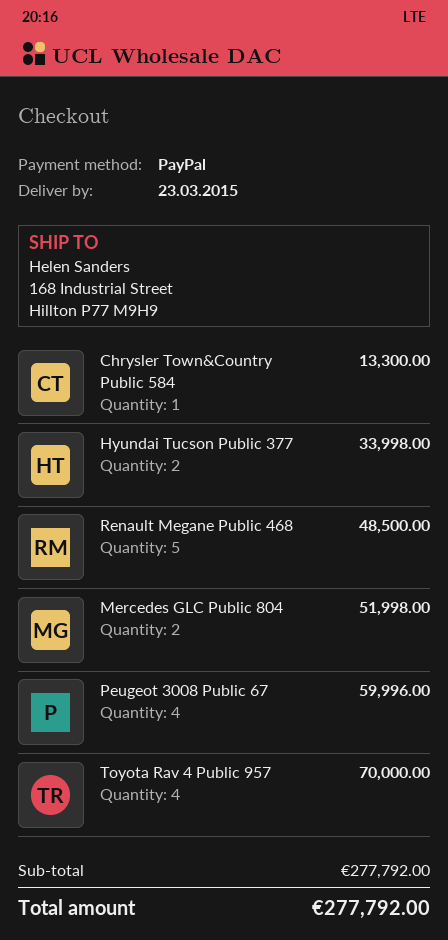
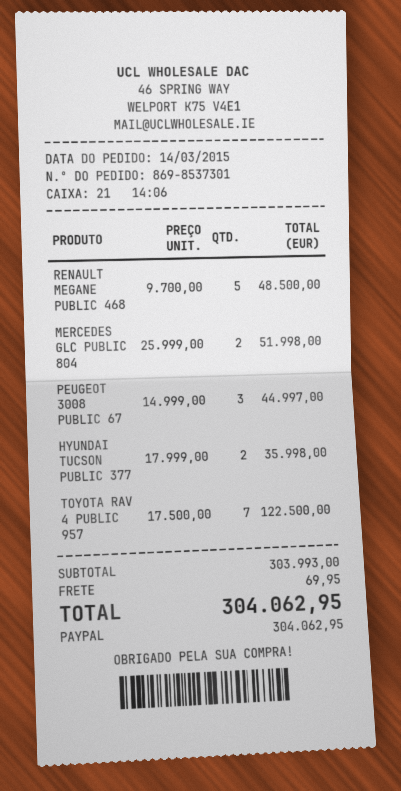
Chrysler Town&Country Public 584: 1 for 13300.00 -> none
Hyundai Tucson Public 377: 2 for 33998.00 -> 2 for 35998.00
Peugeot 3008 Public 67: 4 for 59996.00 -> 3 for 44997.00
Toyota Rav 4 Public 957: 4 for 70000.00 -> 7 for 122500.00
subtotal: 277792.00 -> 303993.00
shipping: none -> 69.95
total: 277792.00 -> 304062.95

